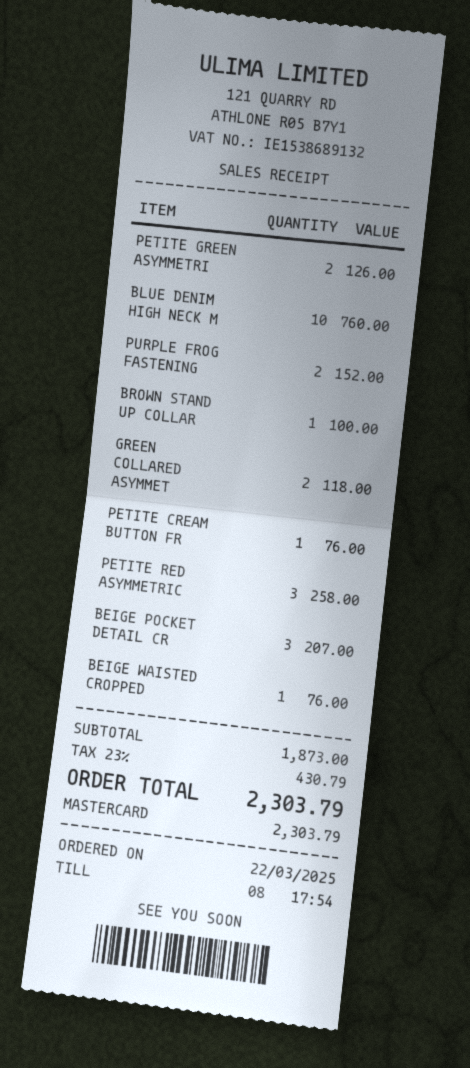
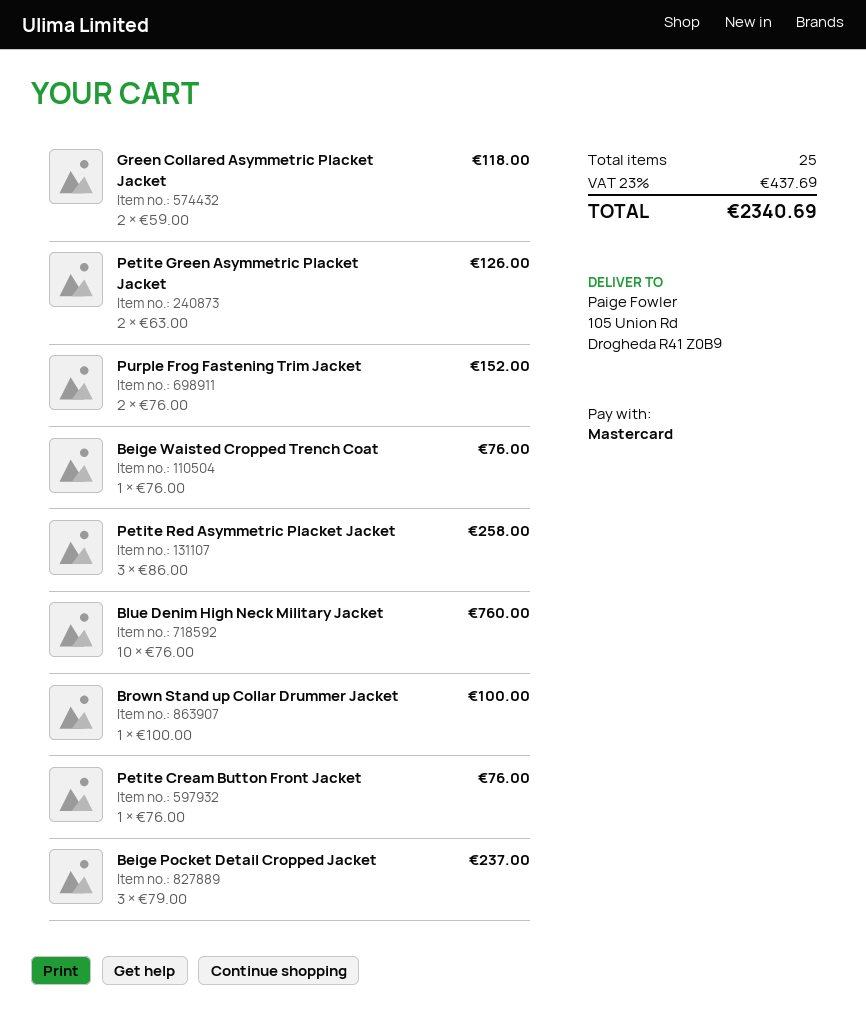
BEIGE POCKET DETAIL CR: 3 for 207.00 -> 3 for 237.00
tax: 23% = 430.79 -> 23% = 437.69
total: 2303.79 -> 2340.69

